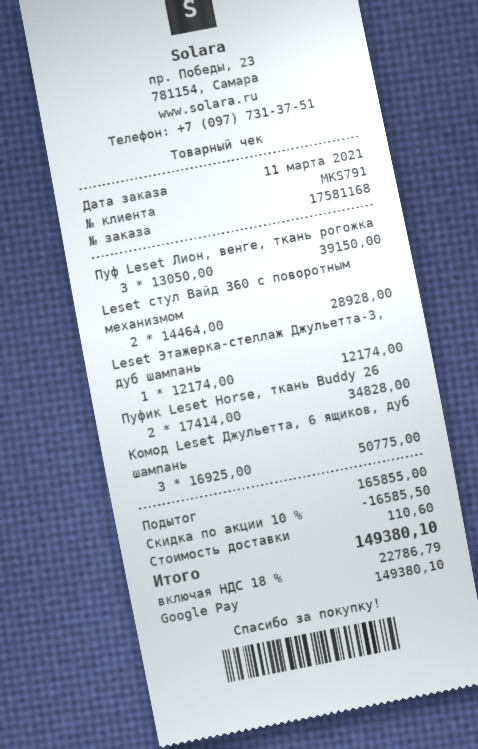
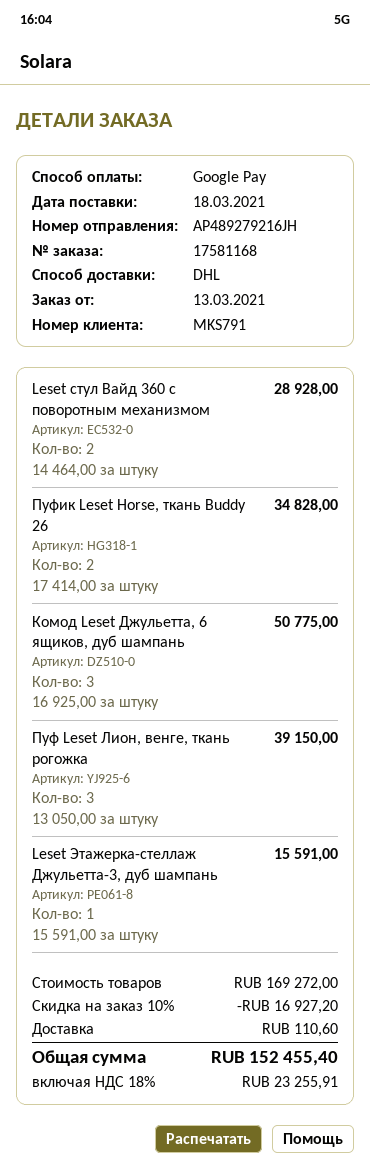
order date: 2021-03-11 -> 2021-03-13
Leset Этажерка-стеллаж Джульетта-3, дуб шампань: 1 x 12174.00 = 12174.00 -> 1 x 15591.00 = 15591.00
subtotal: 165855.00 -> 169272.00
discount: 10% = 16585.50 -> 10% = 16927.20
tax: 18% = 22786.79 -> 18% = 23255.91
total: 149380.10 -> 152455.40

